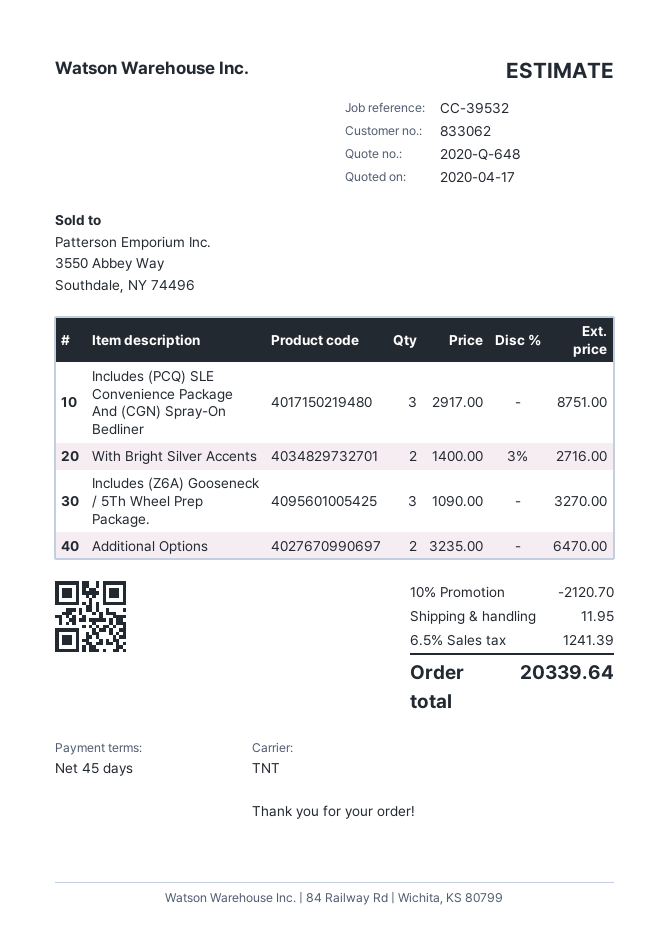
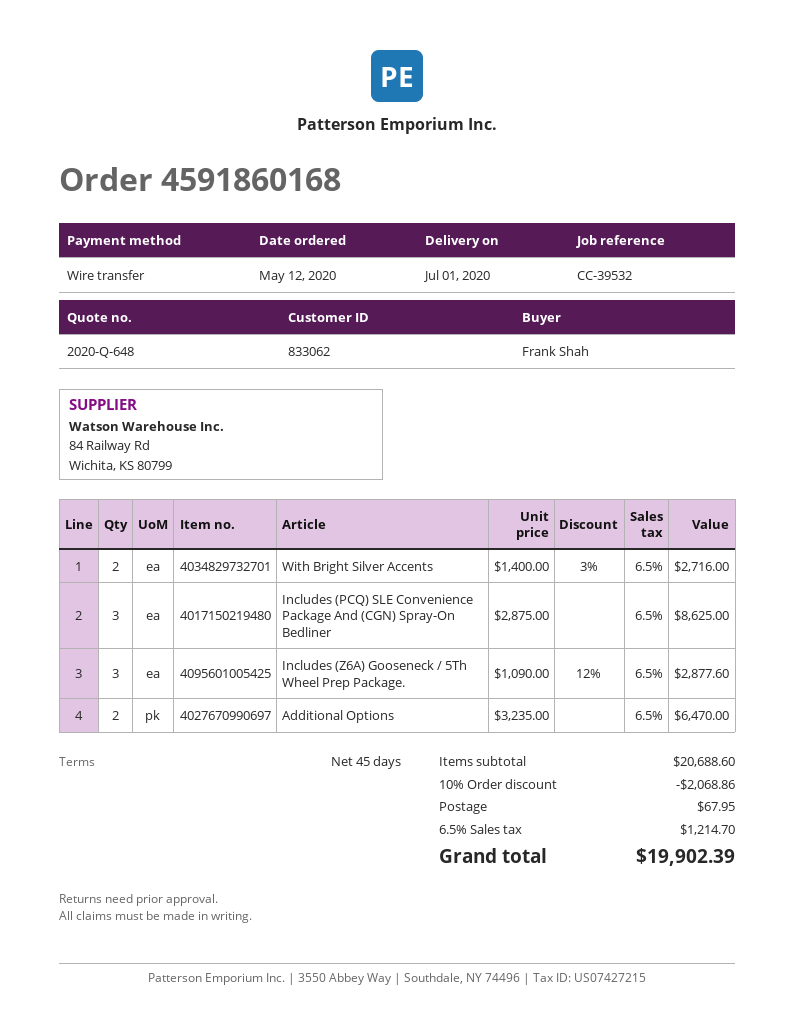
Includes (PCQ) SLE Convenience Package And (CGN) Spray-On Bedliner: 3 x 2917.00 = 8751.00 -> 3 x 2875.00 = 8625.00
Includes (Z6A) Gooseneck / 5Th Wheel Prep Package.: 3 x 1090.00 = 3270.00 -> 3 x 1090.00 - 12% = 2877.60
discount: 10% = 2120.70 -> 10% = 2068.86
shipping: 11.95 -> 67.95
tax: 6.5% = 1241.39 -> 6.5% = 1214.70
total: 20339.64 -> 19902.39

